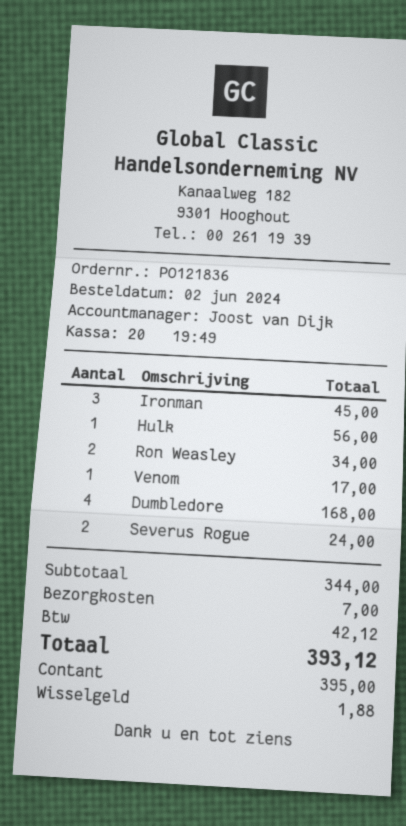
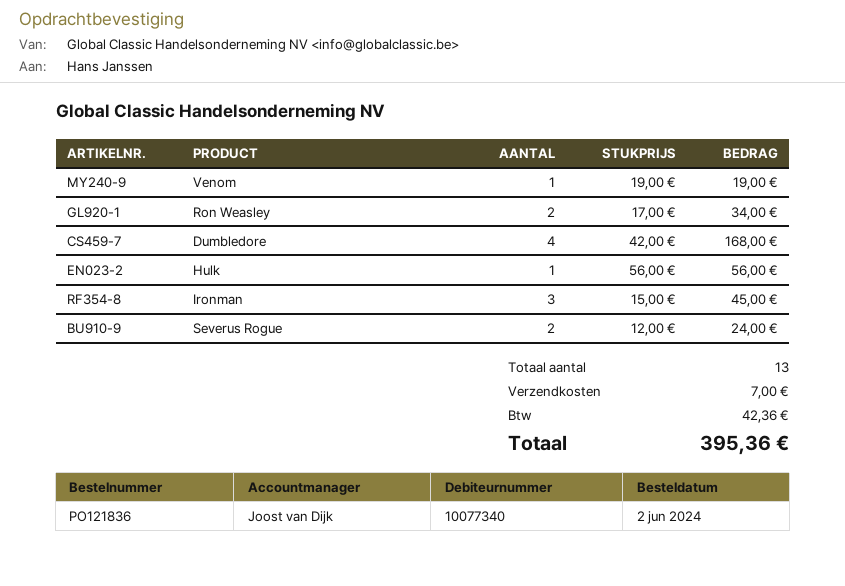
Venom: 1 for 17.00 -> 1 for 19.00
tax: 42.12 -> 42.36
total: 393.12 -> 395.36

